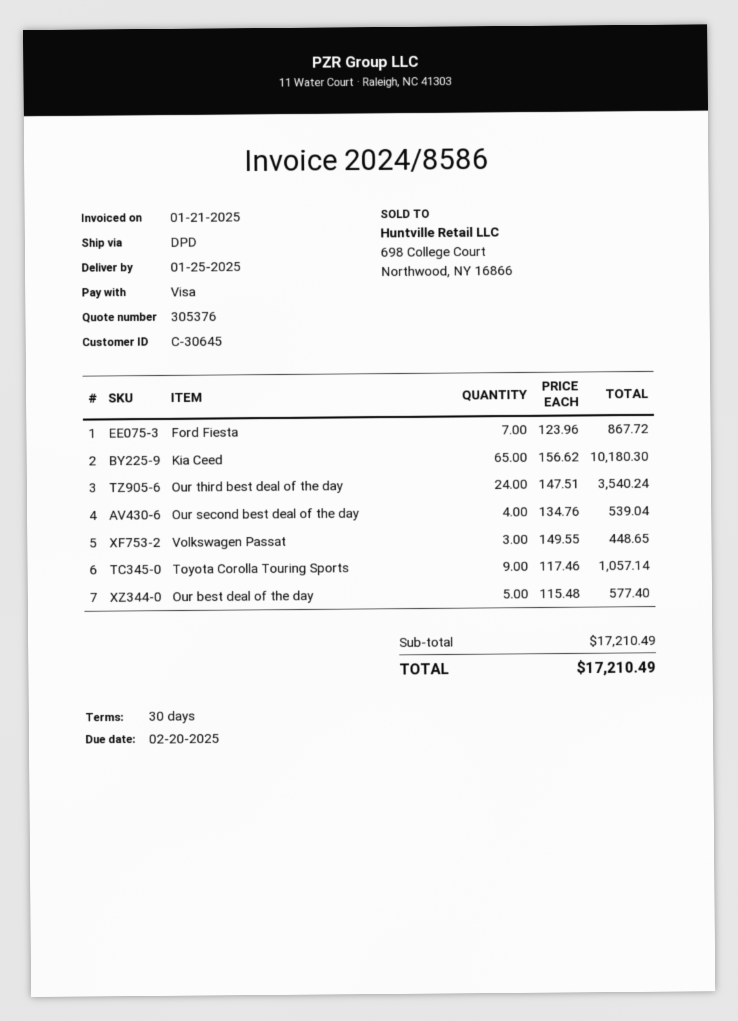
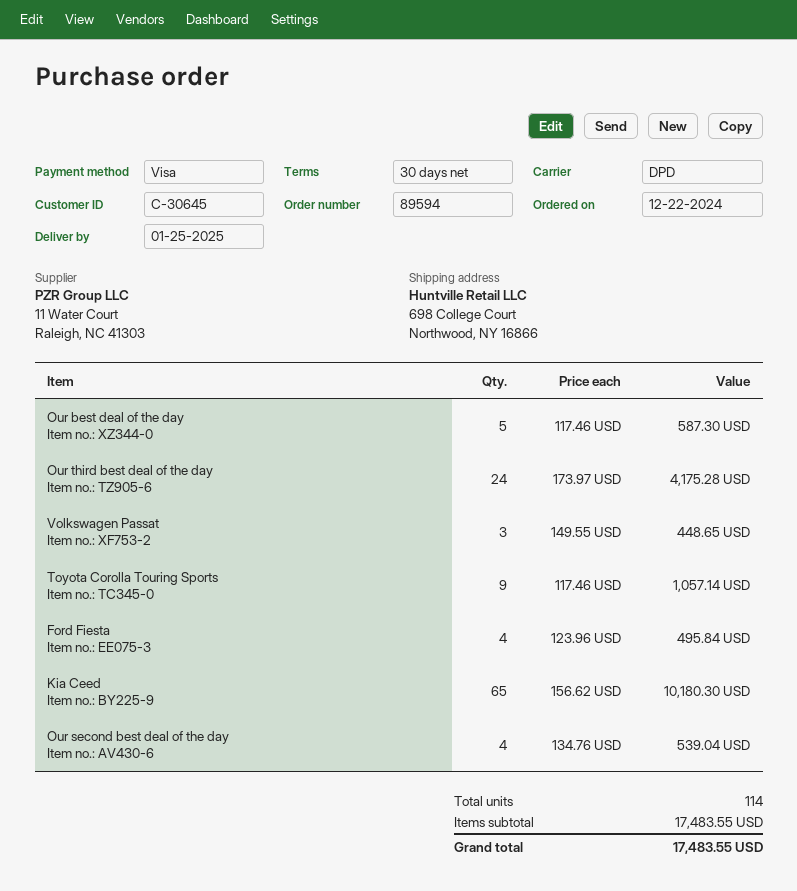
Ford Fiesta: 7 x 123.96 = 867.72 -> 4 x 123.96 = 495.84
Our third best deal of the day: 24 x 147.51 = 3540.24 -> 24 x 173.97 = 4175.28
Our best deal of the day: 5 x 115.48 = 577.40 -> 5 x 117.46 = 587.30
subtotal: 17210.49 -> 17483.55
total: 17210.49 -> 17483.55

